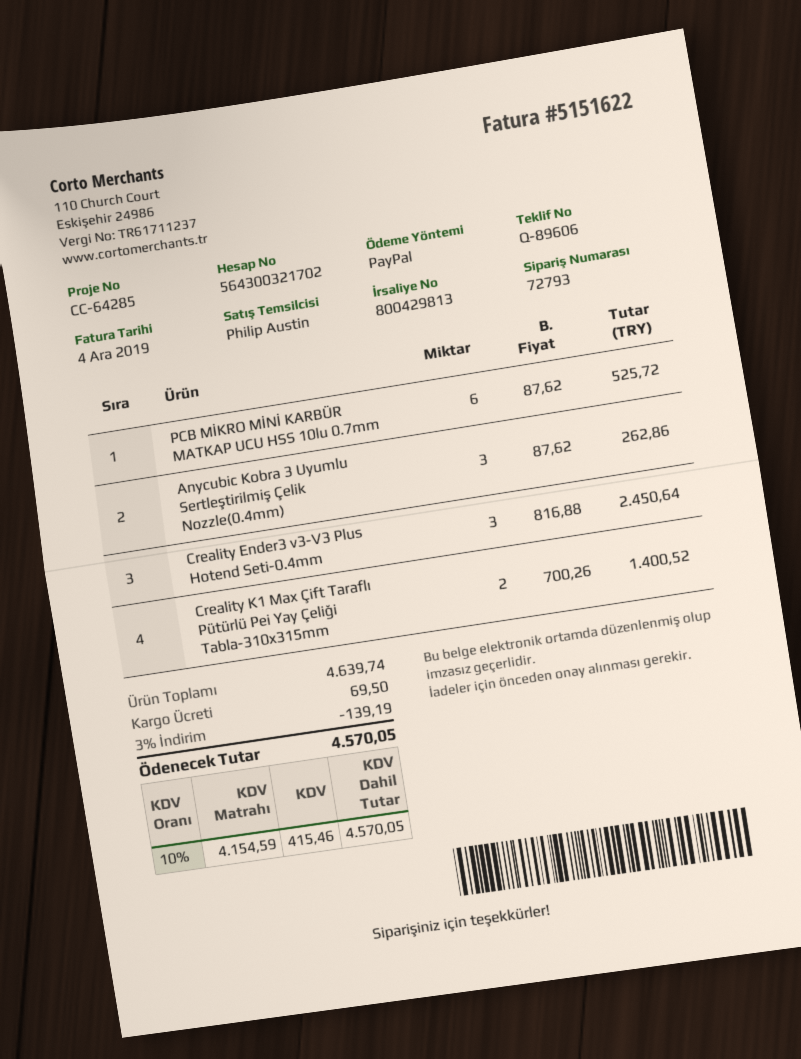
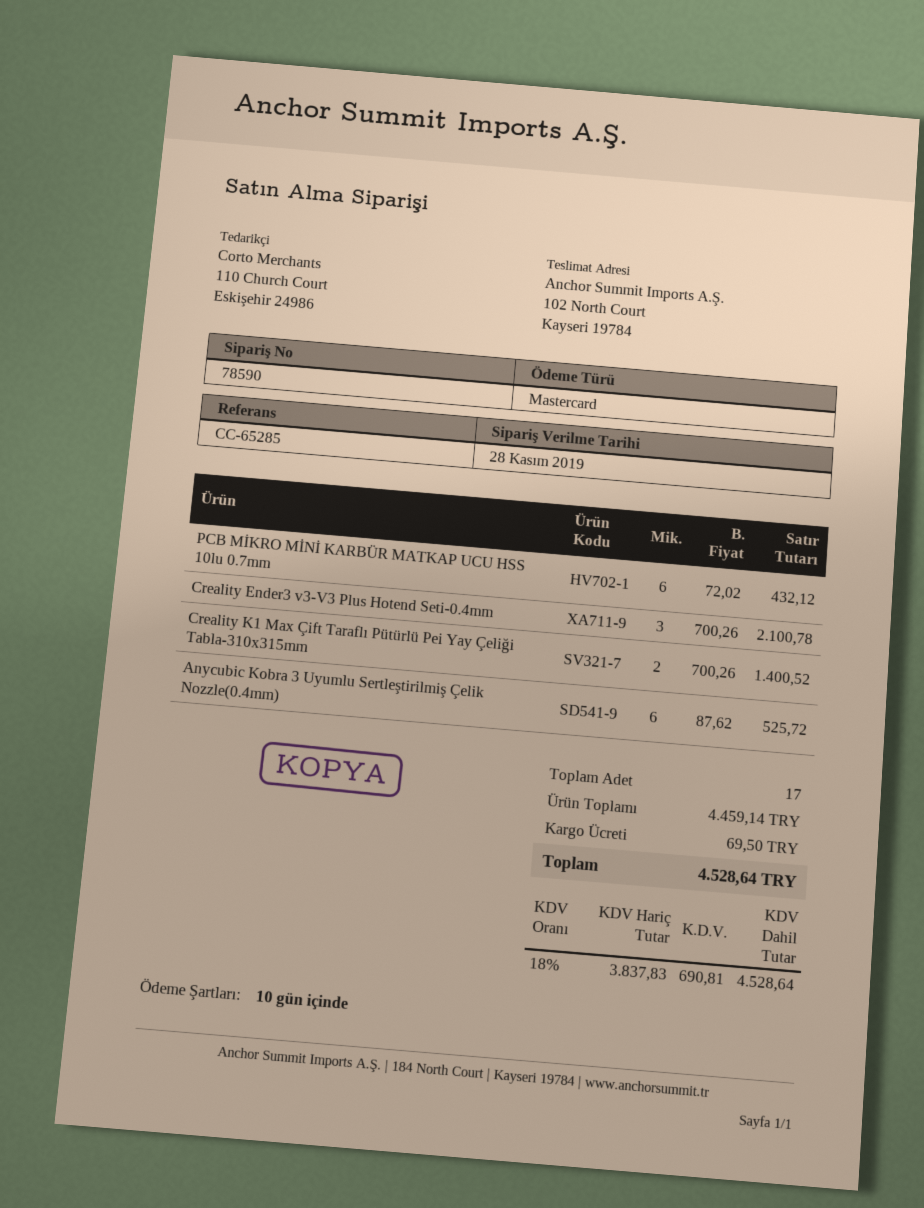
order number: 72793 -> 78590
reference: CC-64285 -> CC-65285
payment method: PayPal -> Mastercard
PCB MİKRO MİNİ KARBÜR MATKAP UCU HSS 10lu 0.7mm: 6 x 87.62 = 525.72 -> 6 x 72.02 = 432.12
Anycubic Kobra 3 Uyumlu Sertleştirilmiş Çelik Nozzle(0.4mm): 3 x 87.62 = 262.86 -> 6 x 87.62 = 525.72
Creality Ender3 v3-V3 Plus Hotend Seti-0.4mm: 3 x 816.88 = 2450.64 -> 3 x 700.26 = 2100.78
subtotal: 4639.74 -> 4459.14
discount: 3% = 139.19 -> none
net: 4154.59 -> 3837.83
tax: 10% = 415.46 -> 18% = 690.81
total: 4570.05 -> 4528.64

